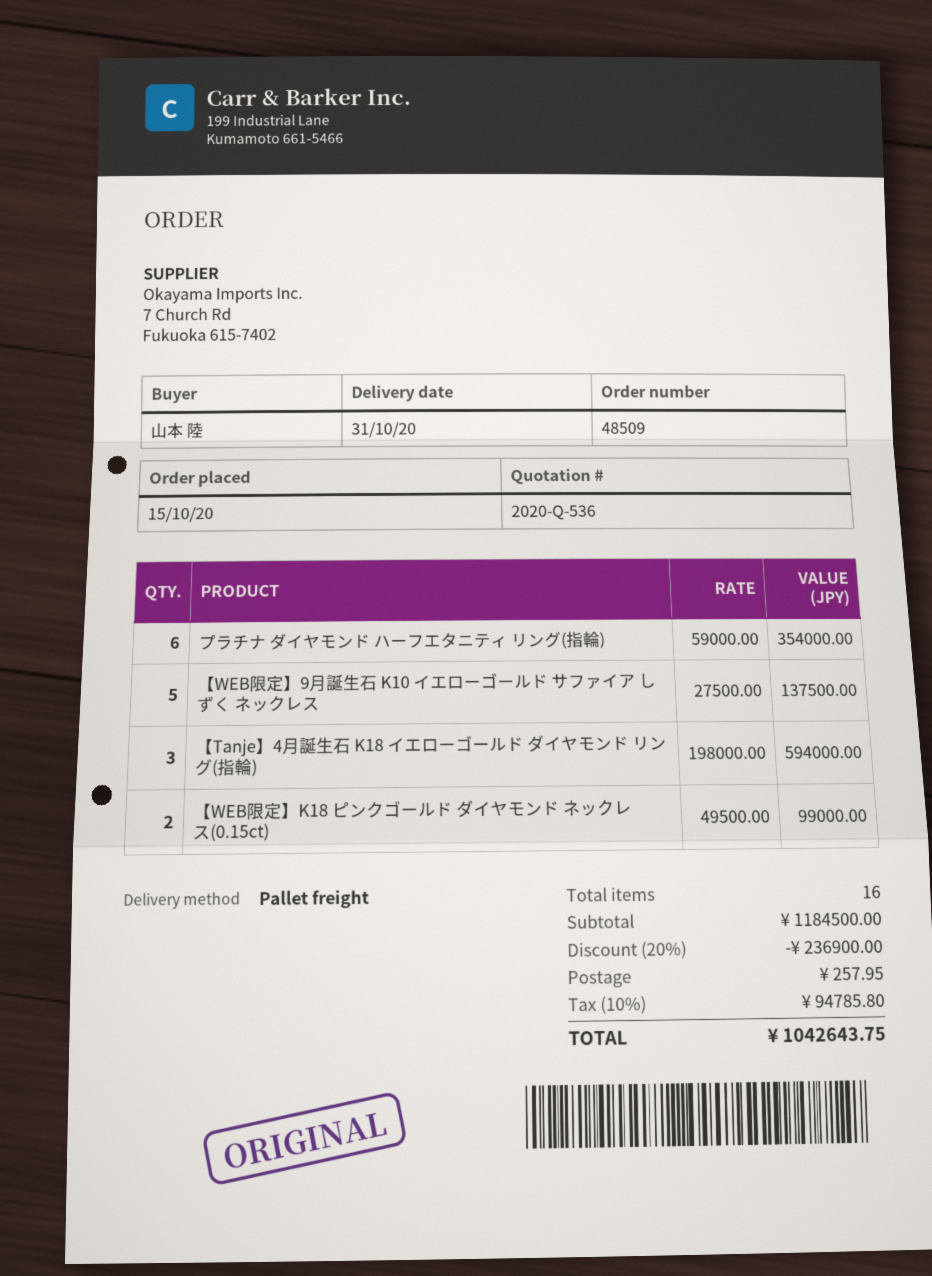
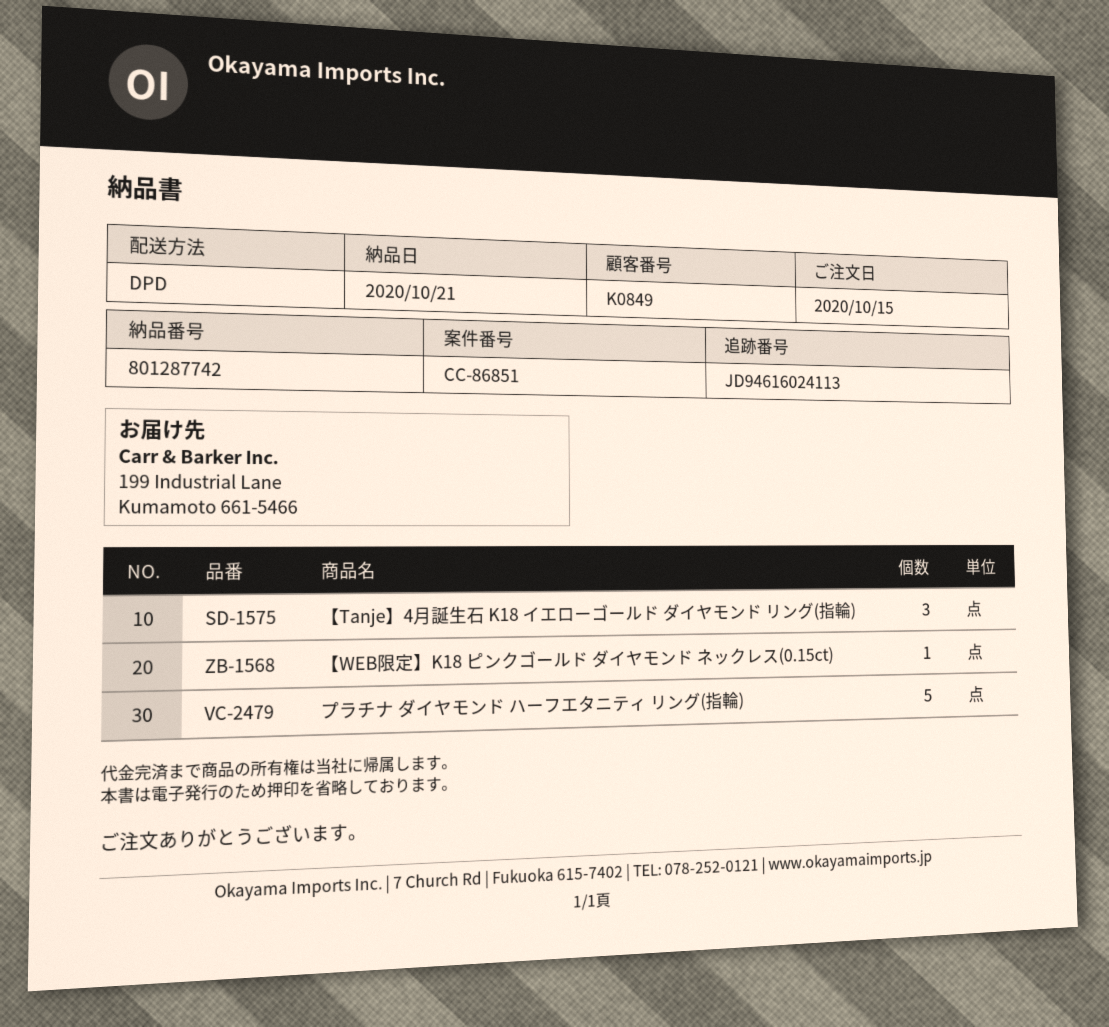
delivery date: 2020-10-31 -> 2020-10-21
shipping method: pallet freight -> DPD
プラチナ ダイヤモンド ハーフエタニティ リング(指輪): 6 -> 5
【WEB限定】9月誕生石 K10 イエローゴールド サファイア しずく ネックレス: 5 -> none
【WEB限定】K18 ピンクゴールド ダイヤモンド ネックレス(0.15ct): 2 -> 1

